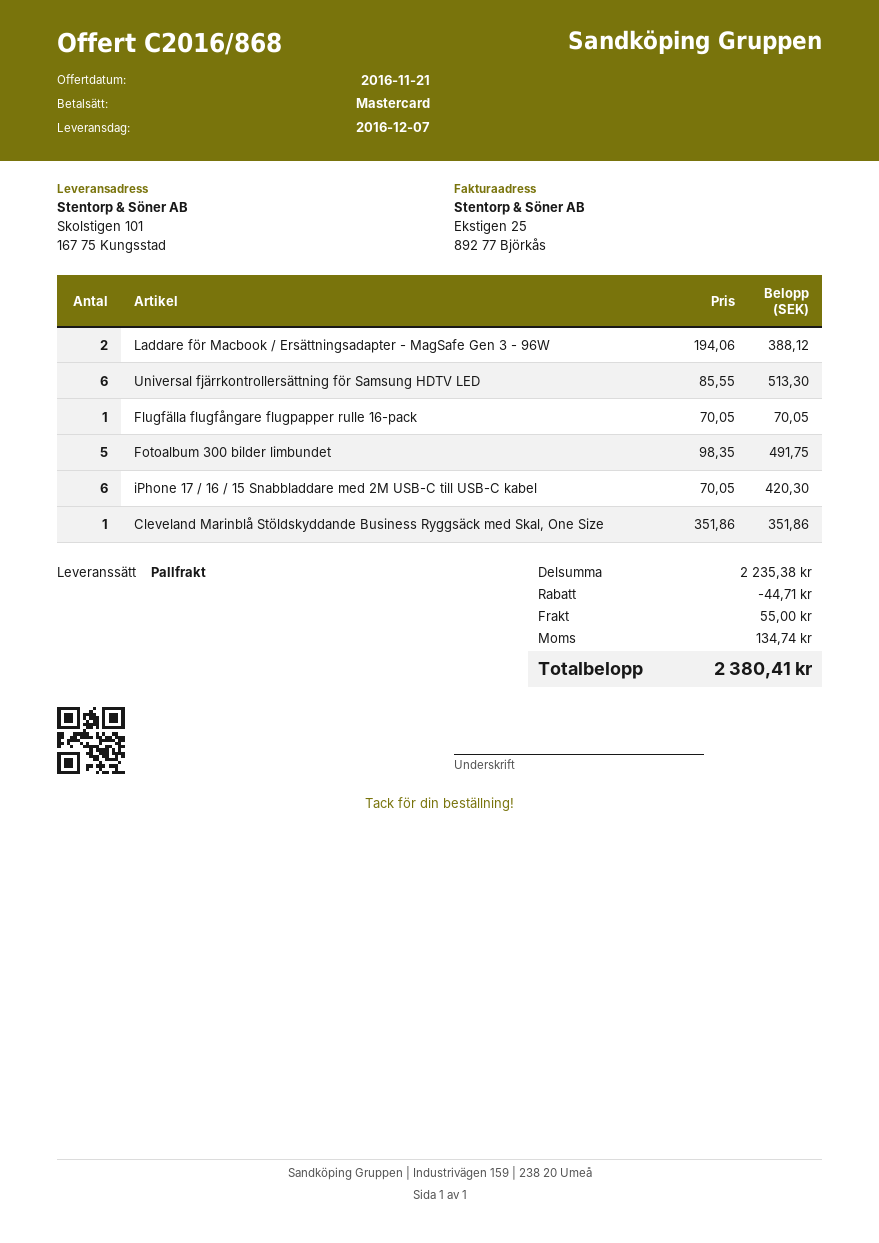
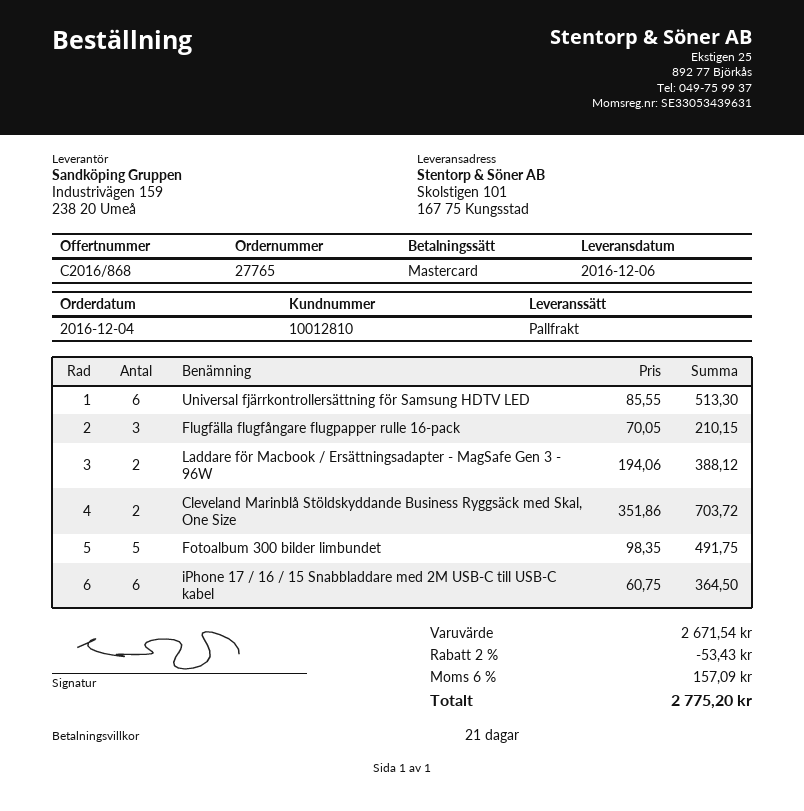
delivery date: 2016-12-07 -> 2016-12-06
Flugfälla flugfångare flugpapper rulle 16-pack: 1 x 70.05 = 70.05 -> 3 x 70.05 = 210.15
iPhone 17 / 16 / 15 Snabbladdare med 2M USB-C till USB-C kabel: 6 x 70.05 = 420.30 -> 6 x 60.75 = 364.50
Cleveland Marinblå Stöldskyddande Business Ryggsäck med Skal, One Size: 1 x 351.86 = 351.86 -> 2 x 351.86 = 703.72
subtotal: 2235.38 -> 2671.54
discount: 44.71 -> 53.43
shipping: 55.00 -> none
tax: 134.74 -> 157.09
total: 2380.41 -> 2775.20

